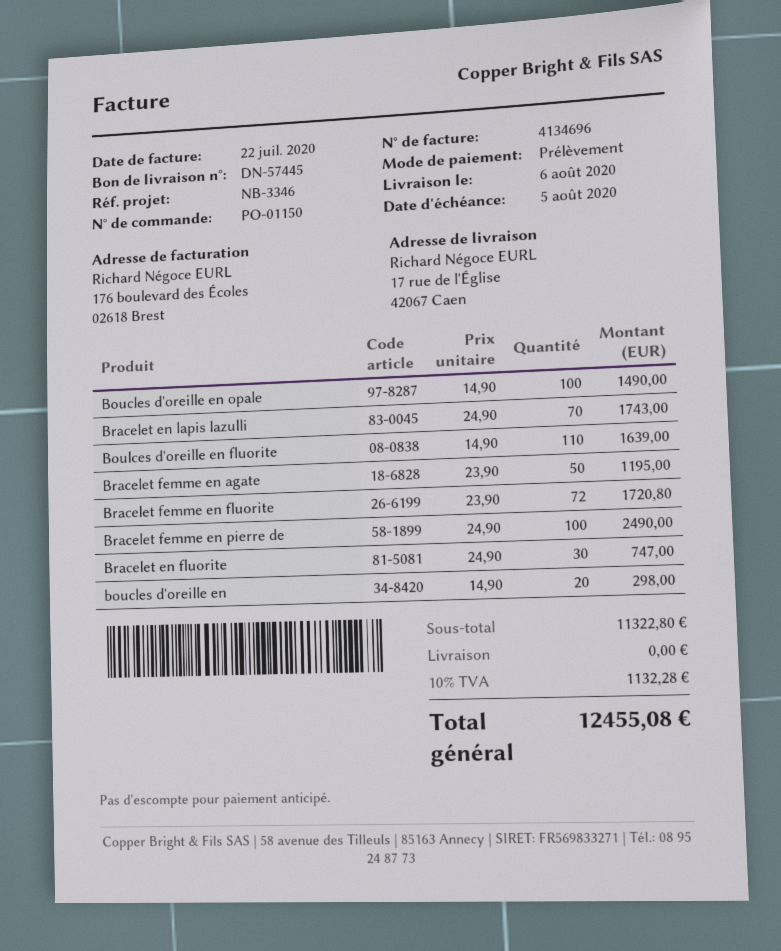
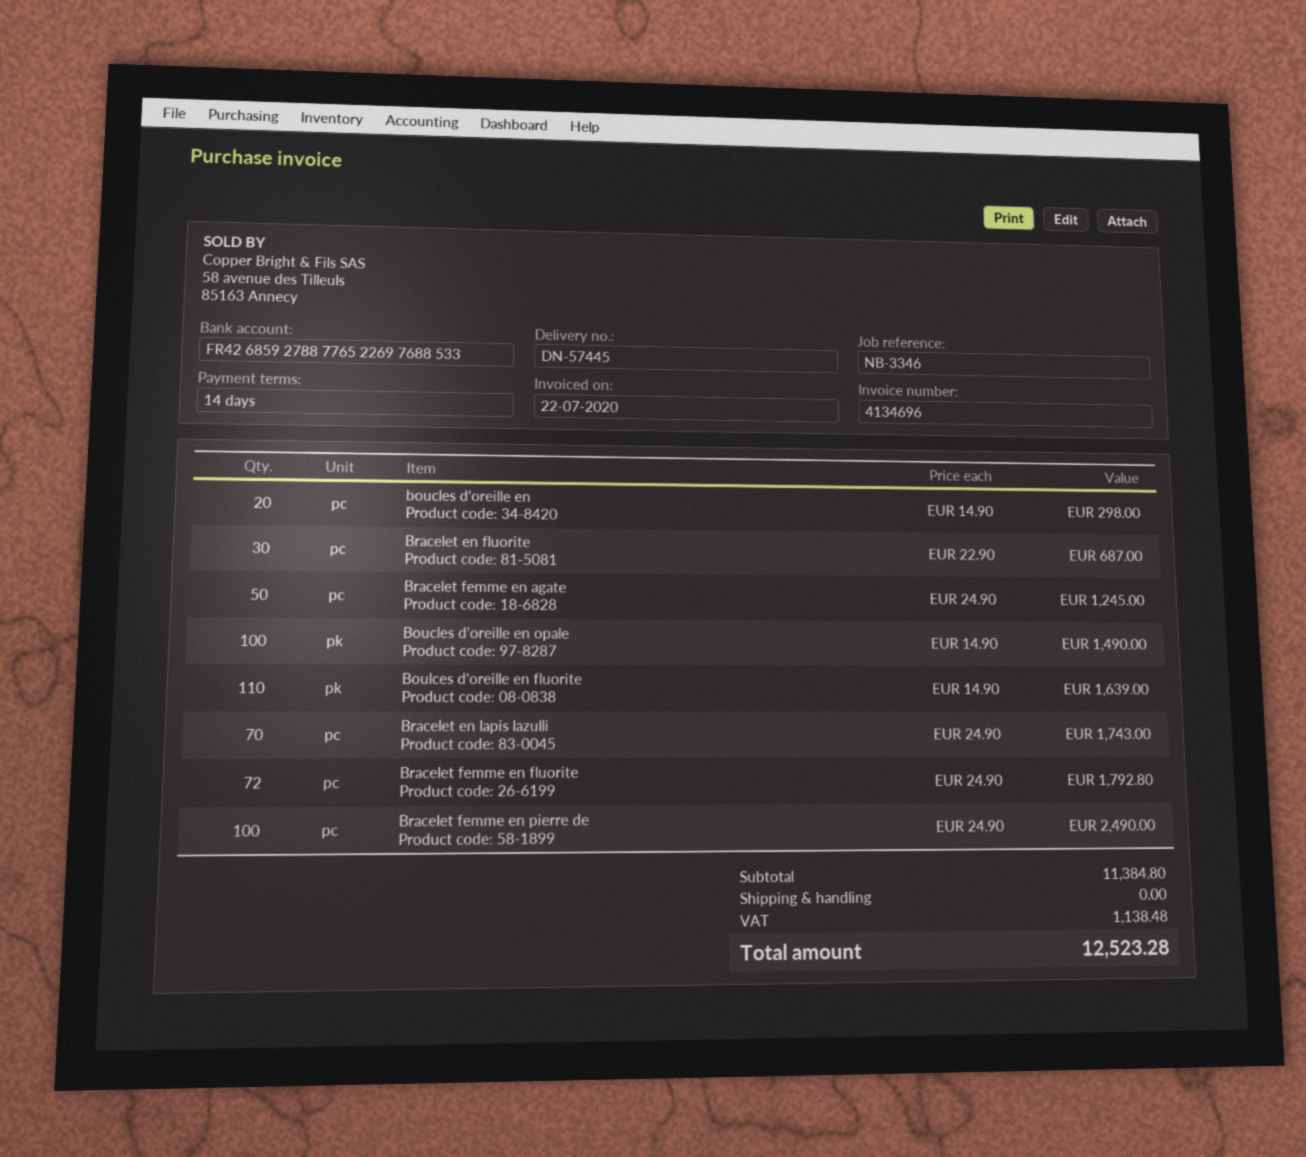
Bracelet femme en agate: 50 x 23.90 = 1195.00 -> 50 x 24.90 = 1245.00
Bracelet femme en fluorite: 72 x 23.90 = 1720.80 -> 72 x 24.90 = 1792.80
Bracelet en fluorite: 30 x 24.90 = 747.00 -> 30 x 22.90 = 687.00
subtotal: 11322.80 -> 11384.80
tax: 1132.28 -> 1138.48
total: 12455.08 -> 12523.28

